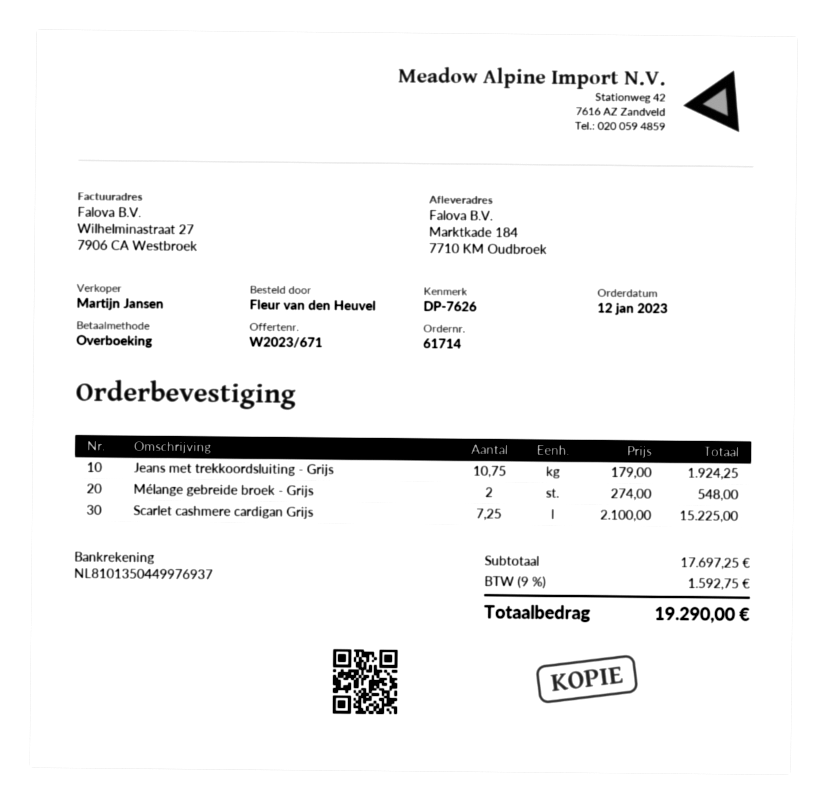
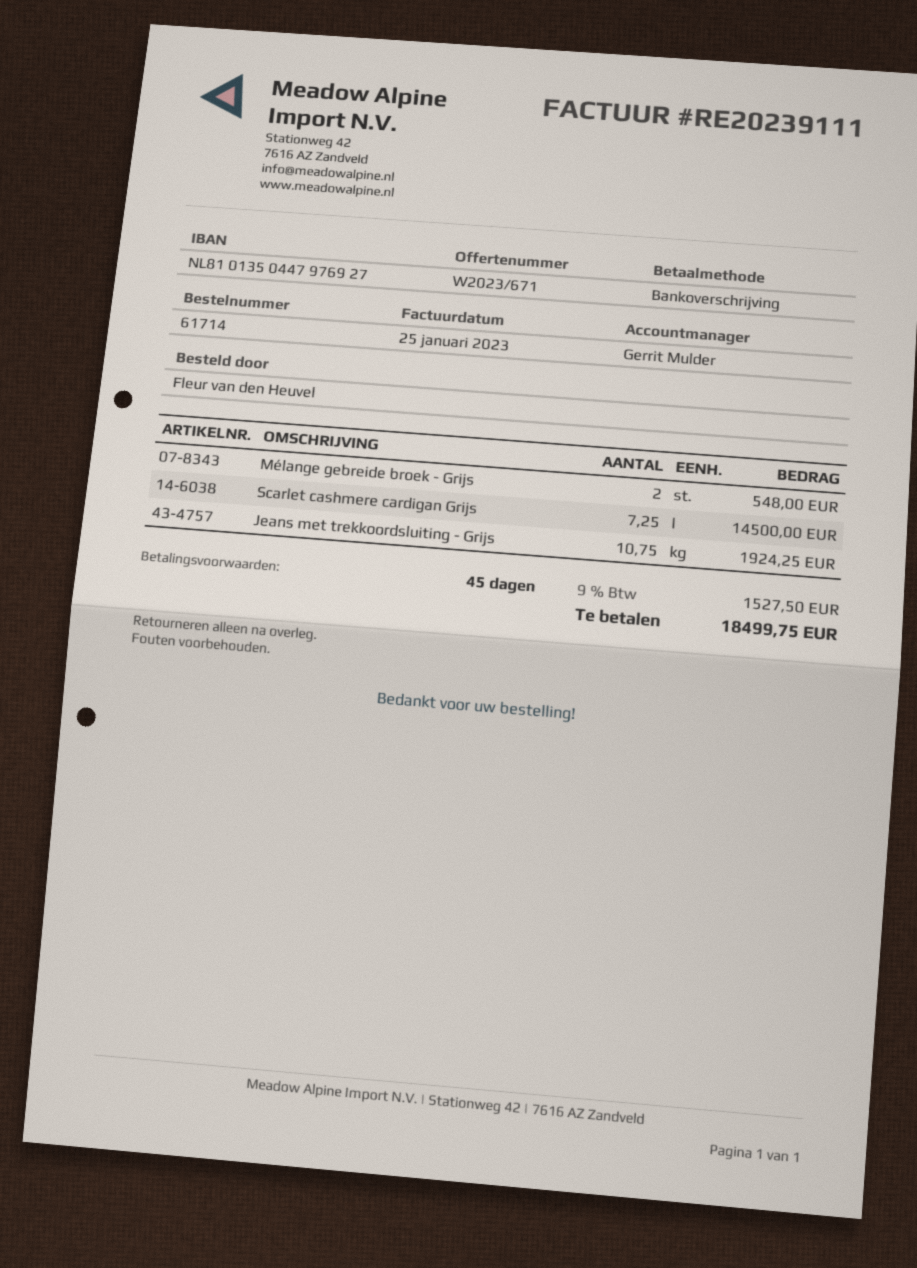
sales rep: Martijn Jansen -> Gerrit Mulder
bank account: NL8101350449976937 -> NL8101350447976927
Scarlet cashmere cardigan Grijs: 7.25 for 15225.00 -> 7.25 for 14500.00
tax: 9% = 1592.75 -> 9% = 1527.50
total: 19290.00 -> 18499.75

